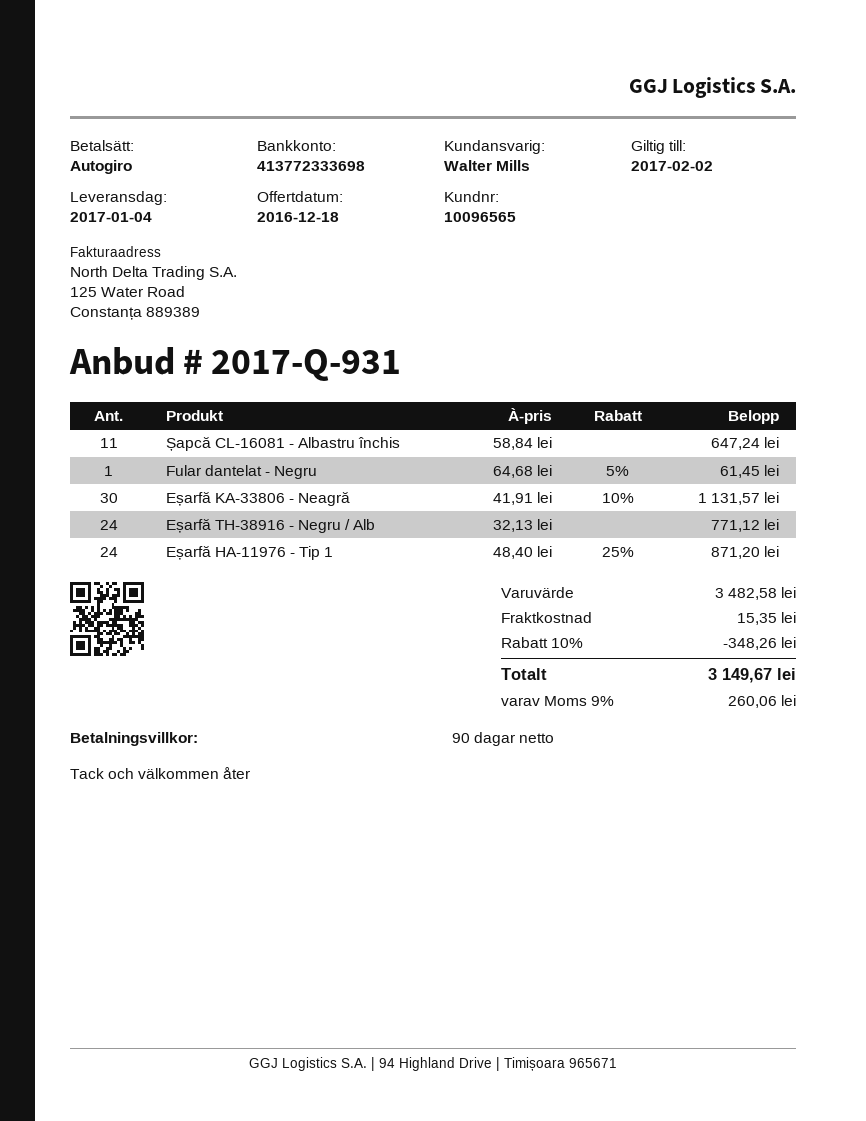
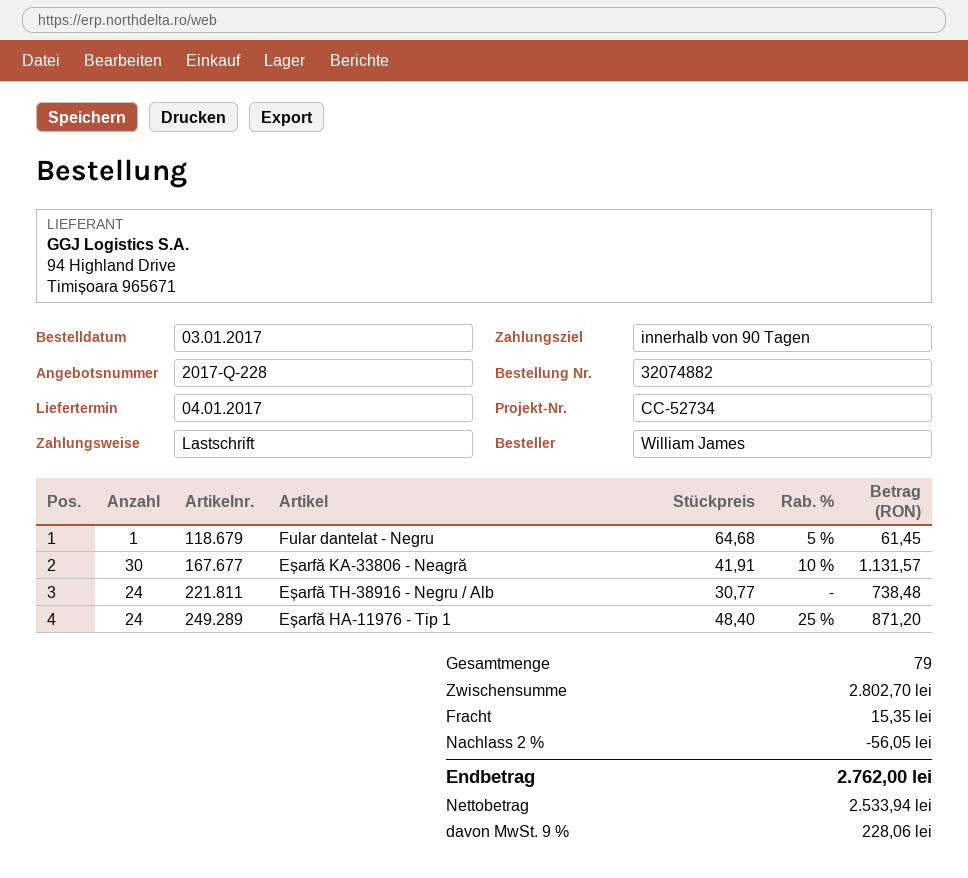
quote number: 2017-Q-931 -> 2017-Q-228
Șapcă CL-16081 - Albastru închis: 11 x 58.84 = 647.24 -> none
Eșarfă TH-38916 - Negru / Alb: 24 x 32.13 = 771.12 -> 24 x 30.77 = 738.48
subtotal: 3482.58 -> 2802.70
discount: 10% = 348.26 -> 2% = 56.05
tax: 9% = 260.06 -> 9% = 228.06
total: 3149.67 -> 2762.00

